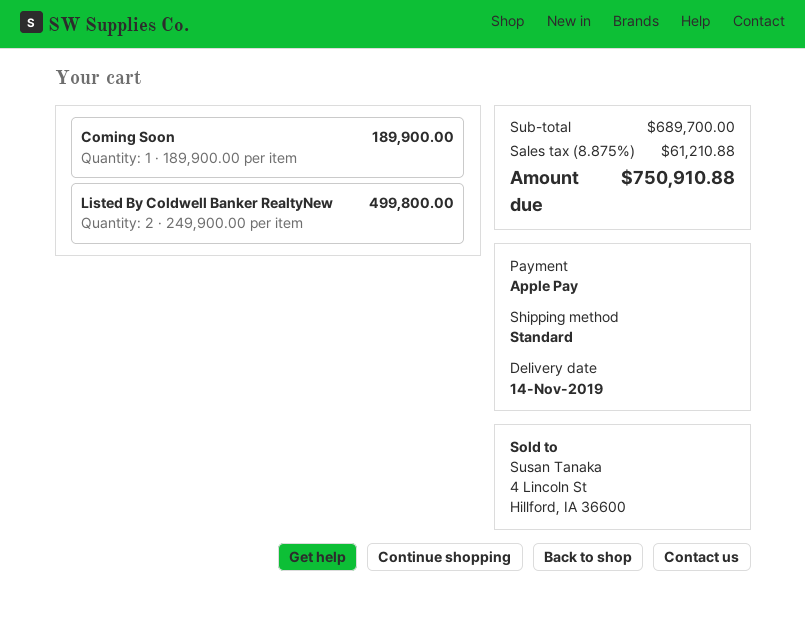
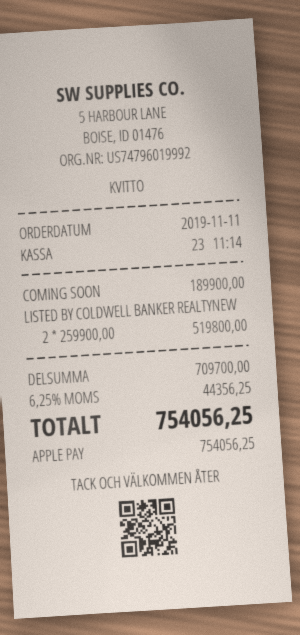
Listed By Coldwell Banker RealtyNew: 2 x 249900.00 = 499800.00 -> 2 x 259900.00 = 519800.00
subtotal: 689700.00 -> 709700.00
tax: 8.875% = 61210.88 -> 6.25% = 44356.25
total: 750910.88 -> 754056.25

